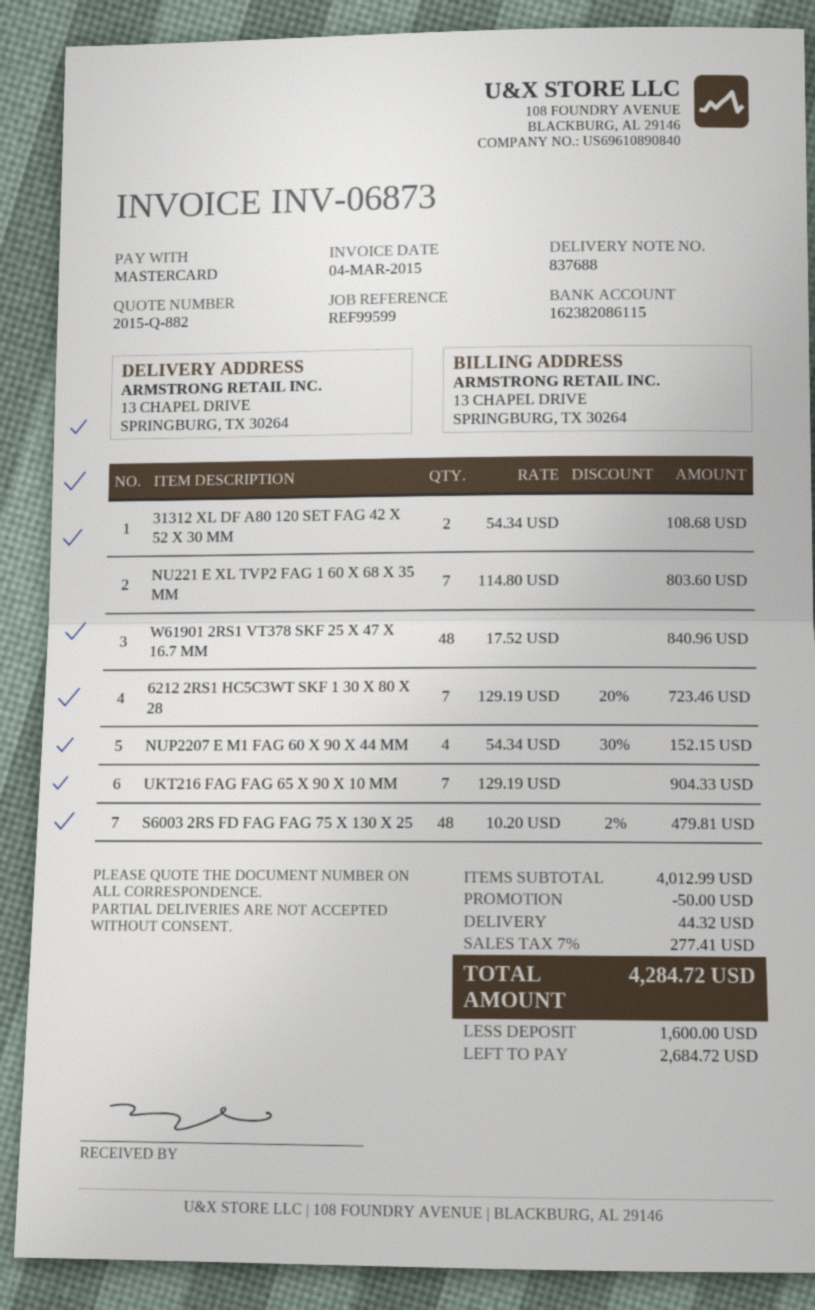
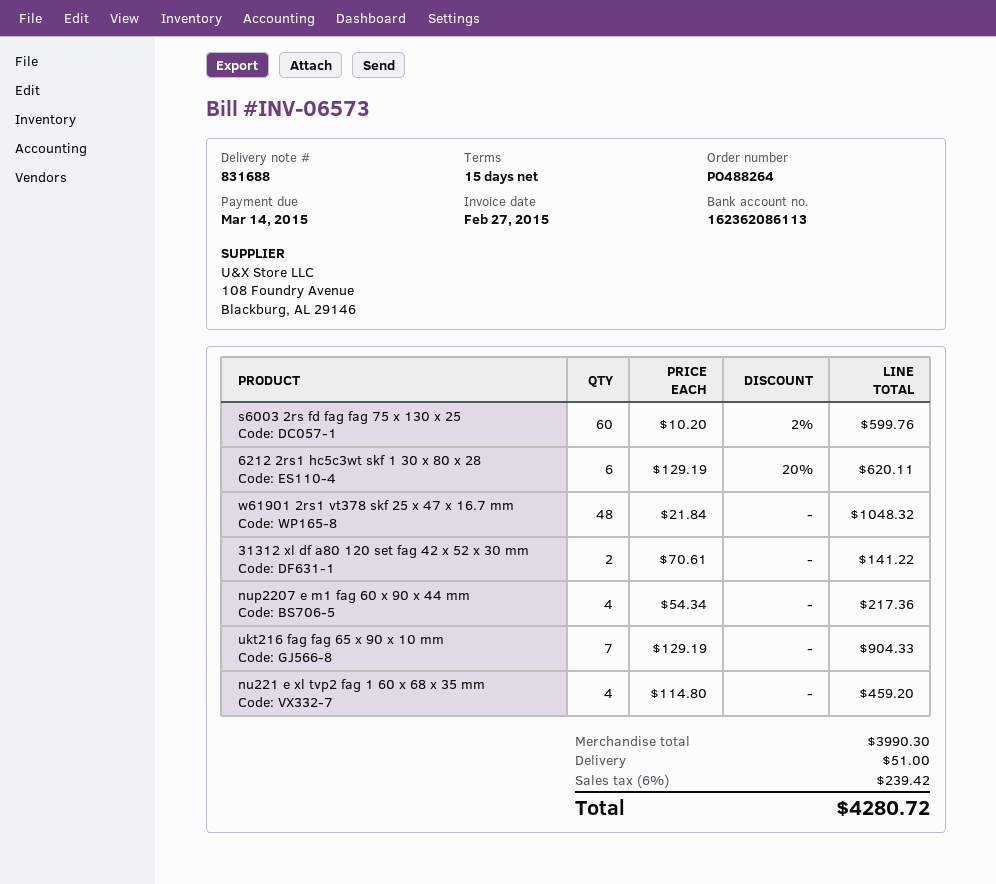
delivery note number: 837688 -> 831688
invoice number: INV-06873 -> INV-06573
invoice date: 2015-03-04 -> 2015-02-27
bank account: 162382086115 -> 162362086113
31312 XL DF A80 120 SET FAG 42 X 52 X 30 MM: 2 x 54.34 = 108.68 -> 2 x 70.61 = 141.22
NU221 E XL TVP2 FAG 1 60 X 68 X 35 MM: 7 x 114.80 = 803.60 -> 4 x 114.80 = 459.20
W61901 2RS1 VT378 SKF 25 X 47 X 16.7 MM: 48 x 17.52 = 840.96 -> 48 x 21.84 = 1048.32
6212 2RS1 HC5C3WT SKF 1 30 X 80 X 28: 7 x 129.19 - 20% = 723.46 -> 6 x 129.19 - 20% = 620.11
NUP2207 E M1 FAG 60 X 90 X 44 MM: 4 x 54.34 - 30% = 152.15 -> 4 x 54.34 = 217.36
S6003 2RS FD FAG FAG 75 X 130 X 25: 48 x 10.20 - 2% = 479.81 -> 60 x 10.20 - 2% = 599.76
subtotal: 4012.99 -> 3990.30
discount: 50.00 -> none
shipping: 44.32 -> 51.00
tax: 7% = 277.41 -> 6% = 239.42
total: 4284.72 -> 4280.72

